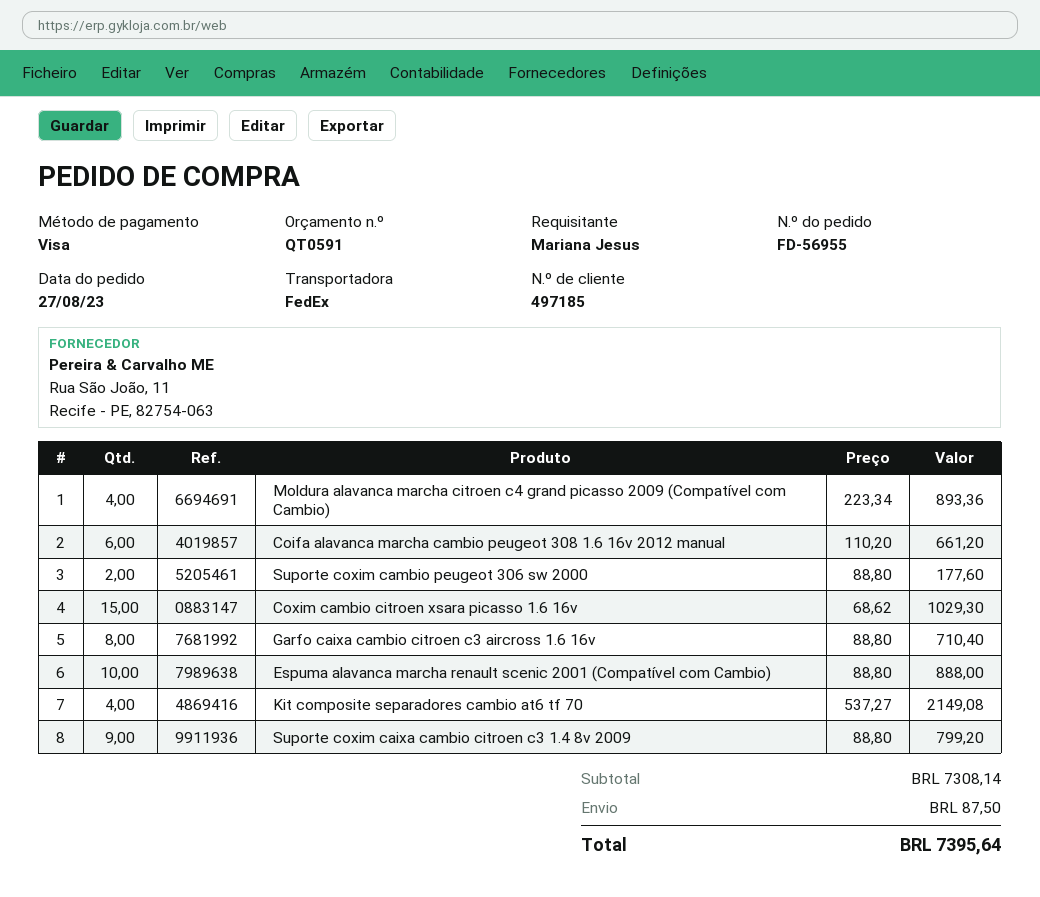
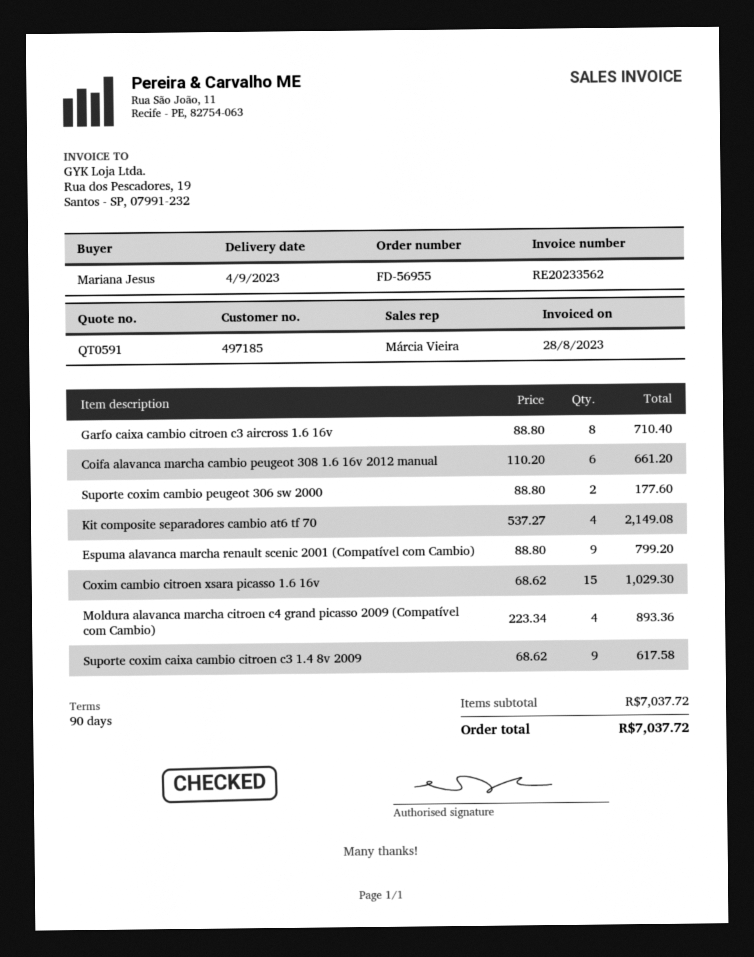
Espuma alavanca marcha renault scenic 2001 (Compatível com Cambio): 10 x 88.80 = 888.00 -> 9 x 88.80 = 799.20
Suporte coxim caixa cambio citroen c3 1.4 8v 2009: 9 x 88.80 = 799.20 -> 9 x 68.62 = 617.58
subtotal: 7308.14 -> 7037.72
shipping: 87.50 -> none
total: 7395.64 -> 7037.72

